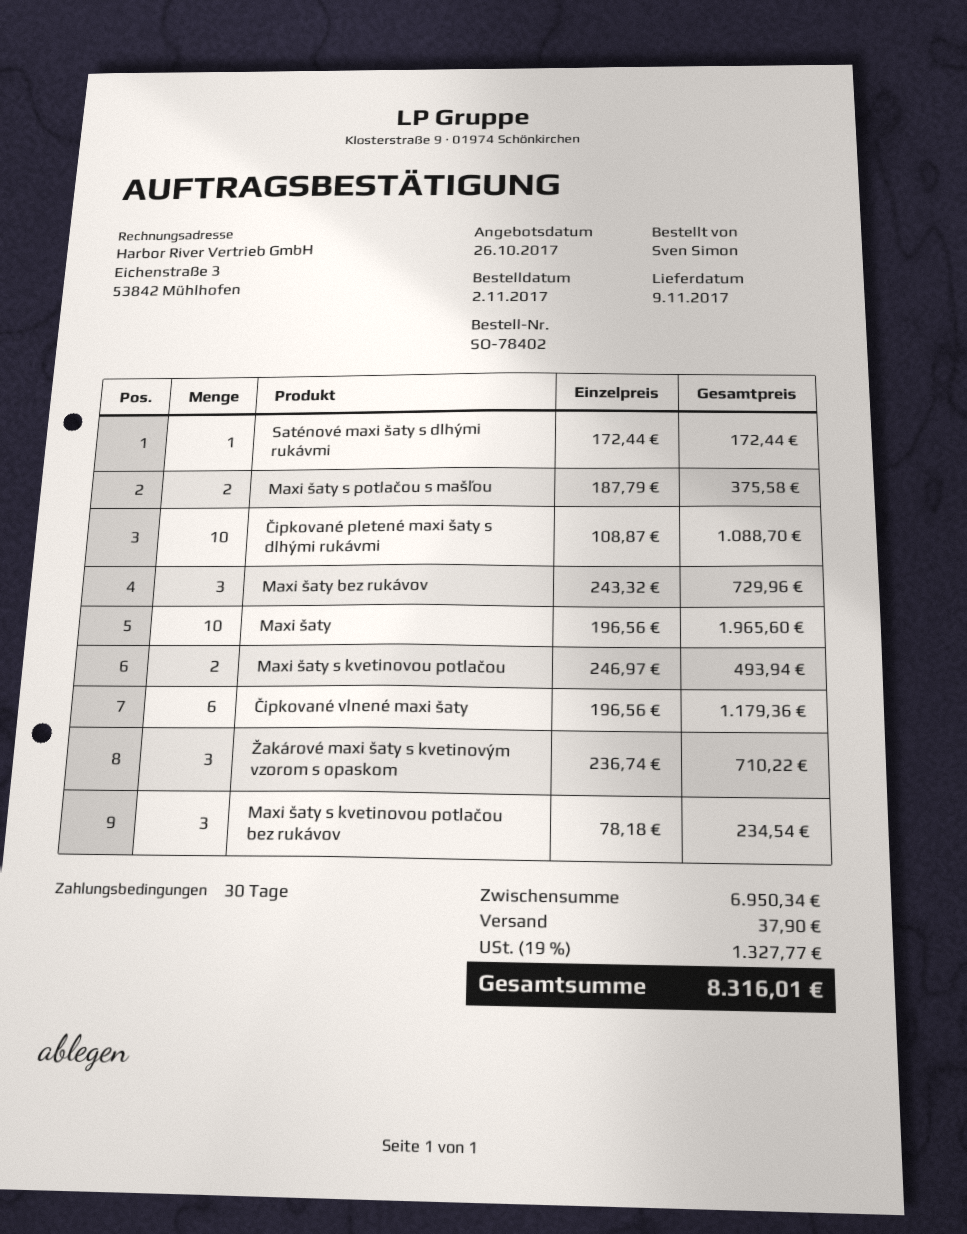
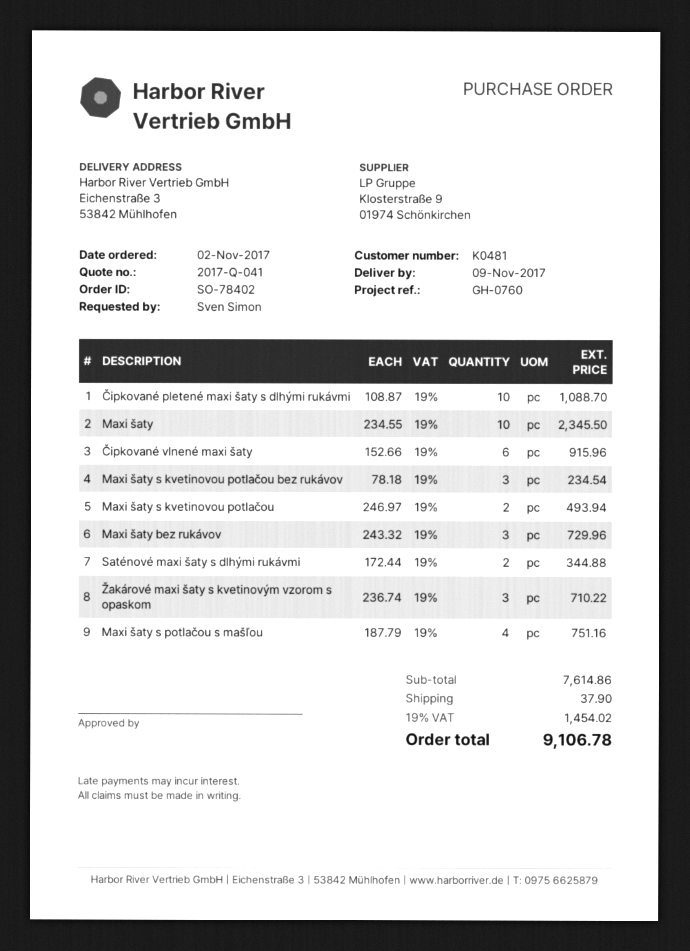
Saténové maxi šaty s dlhými rukávmi: 1 x 172.44 = 172.44 -> 2 x 172.44 = 344.88
Maxi šaty s potlačou s mašľou: 2 x 187.79 = 375.58 -> 4 x 187.79 = 751.16
Maxi šaty: 10 x 196.56 = 1965.60 -> 10 x 234.55 = 2345.50
Čipkované vlnené maxi šaty: 6 x 196.56 = 1179.36 -> 6 x 152.66 = 915.96
subtotal: 6950.34 -> 7614.86
tax: 19% = 1327.77 -> 19% = 1454.02
total: 8316.01 -> 9106.78

